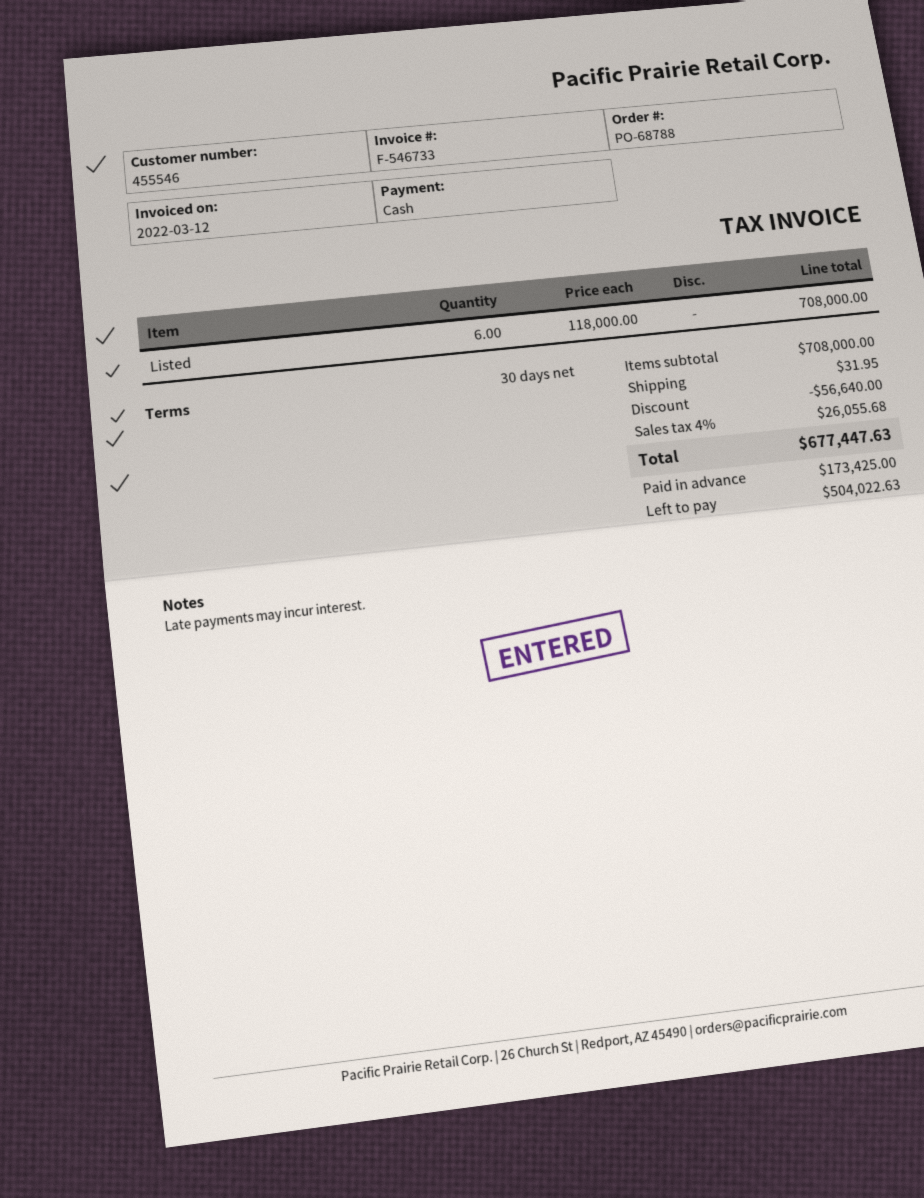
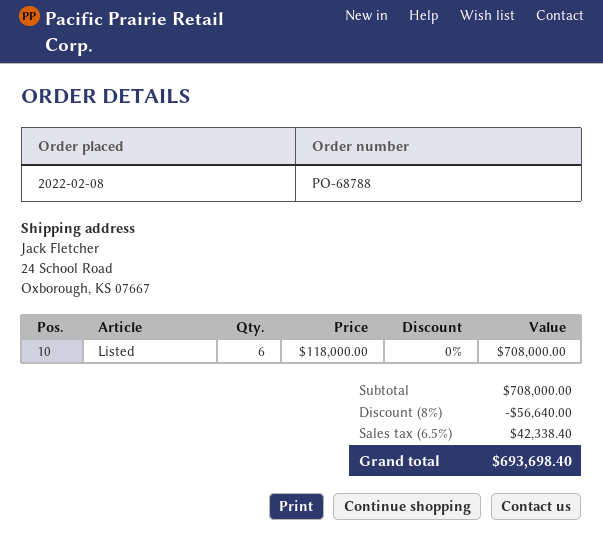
shipping: 31.95 -> none
tax: 4% = 26055.68 -> 6.5% = 42338.40
total: 677447.63 -> 693698.40

